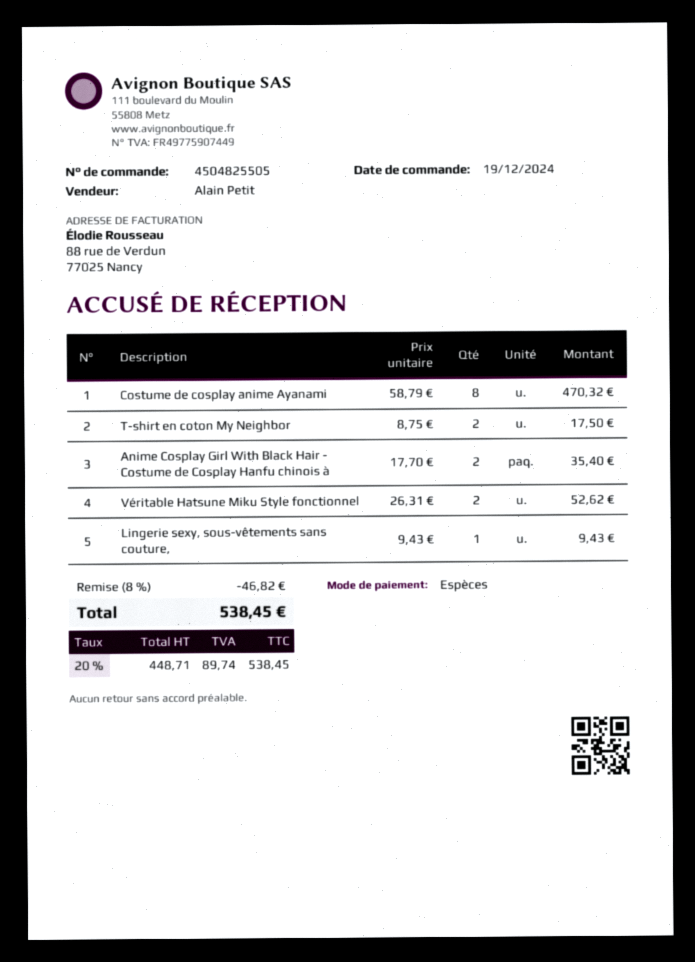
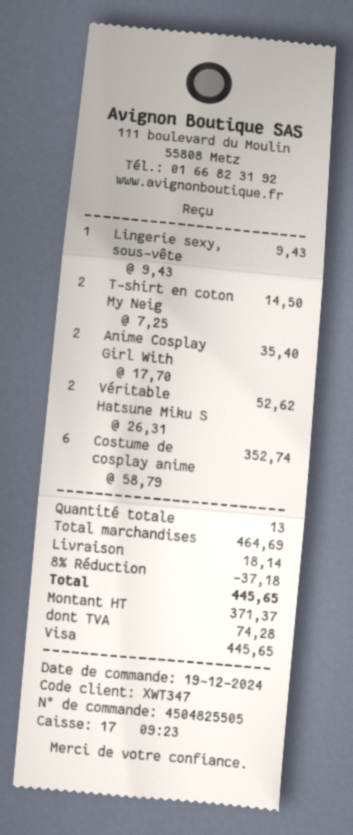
payment method: cash -> Visa
Costume de cosplay anime Ayanami: 8 x 58.79 = 470.32 -> 6 x 58.79 = 352.74
T-shirt en coton My Neighbor: 2 x 8.75 = 17.50 -> 2 x 7.25 = 14.50
discount: 8% = 46.82 -> 8% = 37.18
shipping: none -> 18.14
net: 448.71 -> 371.37
tax: 89.74 -> 74.28
total: 538.45 -> 445.65

